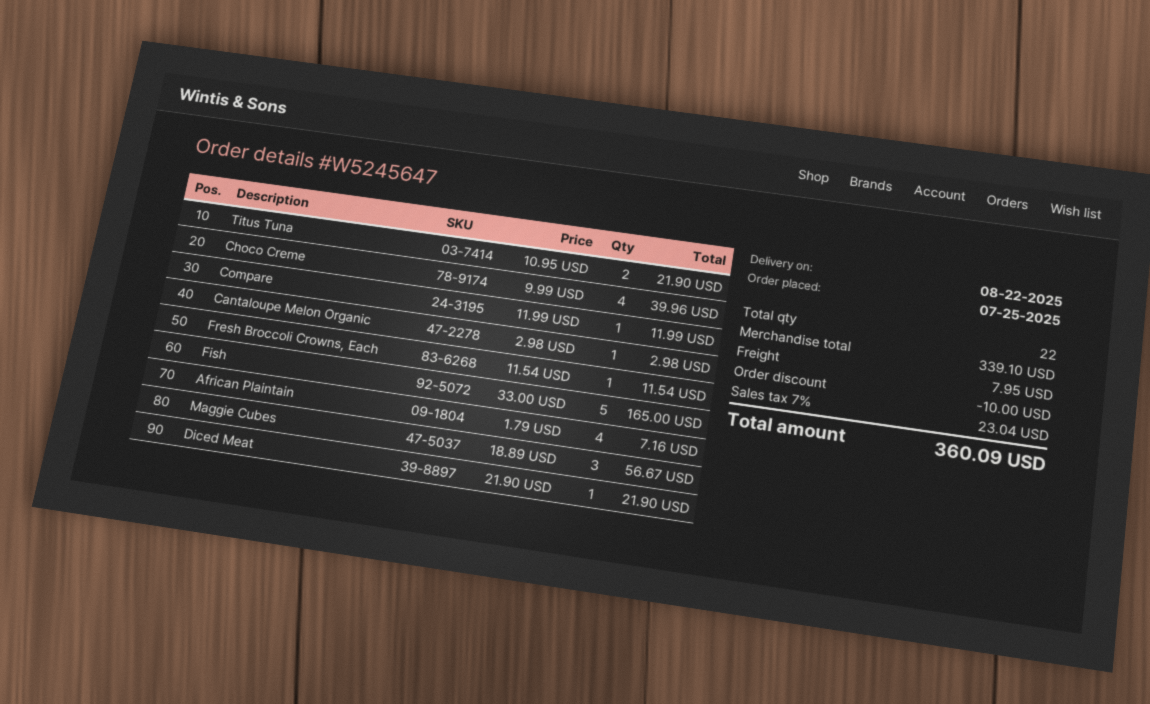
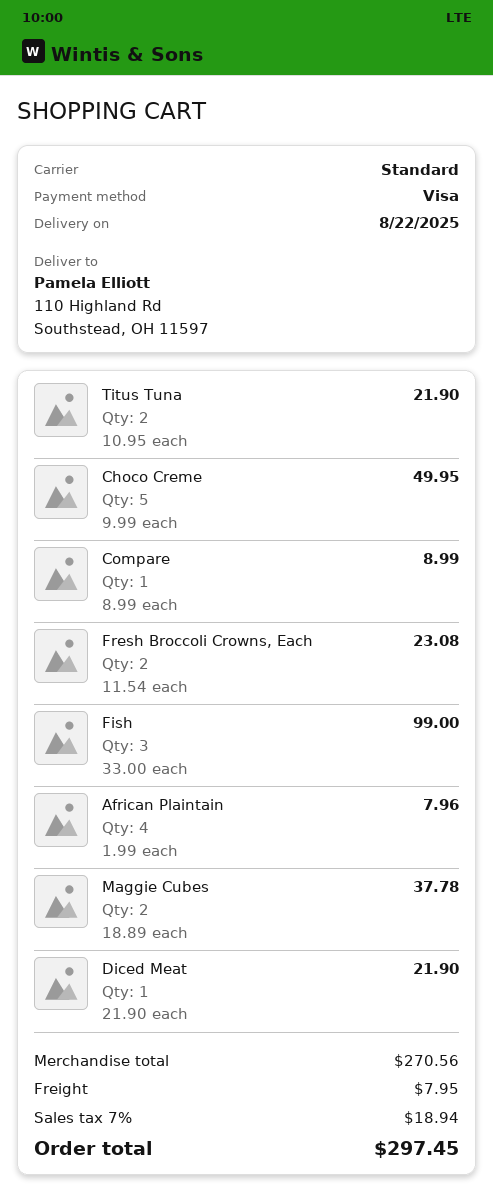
Choco Creme: 4 x 9.99 = 39.96 -> 5 x 9.99 = 49.95
Compare: 1 x 11.99 = 11.99 -> 1 x 8.99 = 8.99
Cantaloupe Melon Organic: 1 x 2.98 = 2.98 -> none
Fresh Broccoli Crowns, Each: 1 x 11.54 = 11.54 -> 2 x 11.54 = 23.08
Fish: 5 x 33.00 = 165.00 -> 3 x 33.00 = 99.00
African Plaintain: 4 x 1.79 = 7.16 -> 4 x 1.99 = 7.96
Maggie Cubes: 3 x 18.89 = 56.67 -> 2 x 18.89 = 37.78
subtotal: 339.10 -> 270.56
discount: 10.00 -> none
tax: 7% = 23.04 -> 7% = 18.94
total: 360.09 -> 297.45

